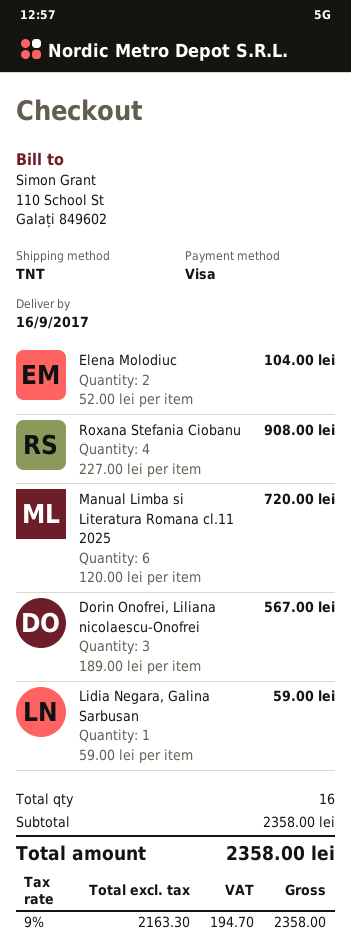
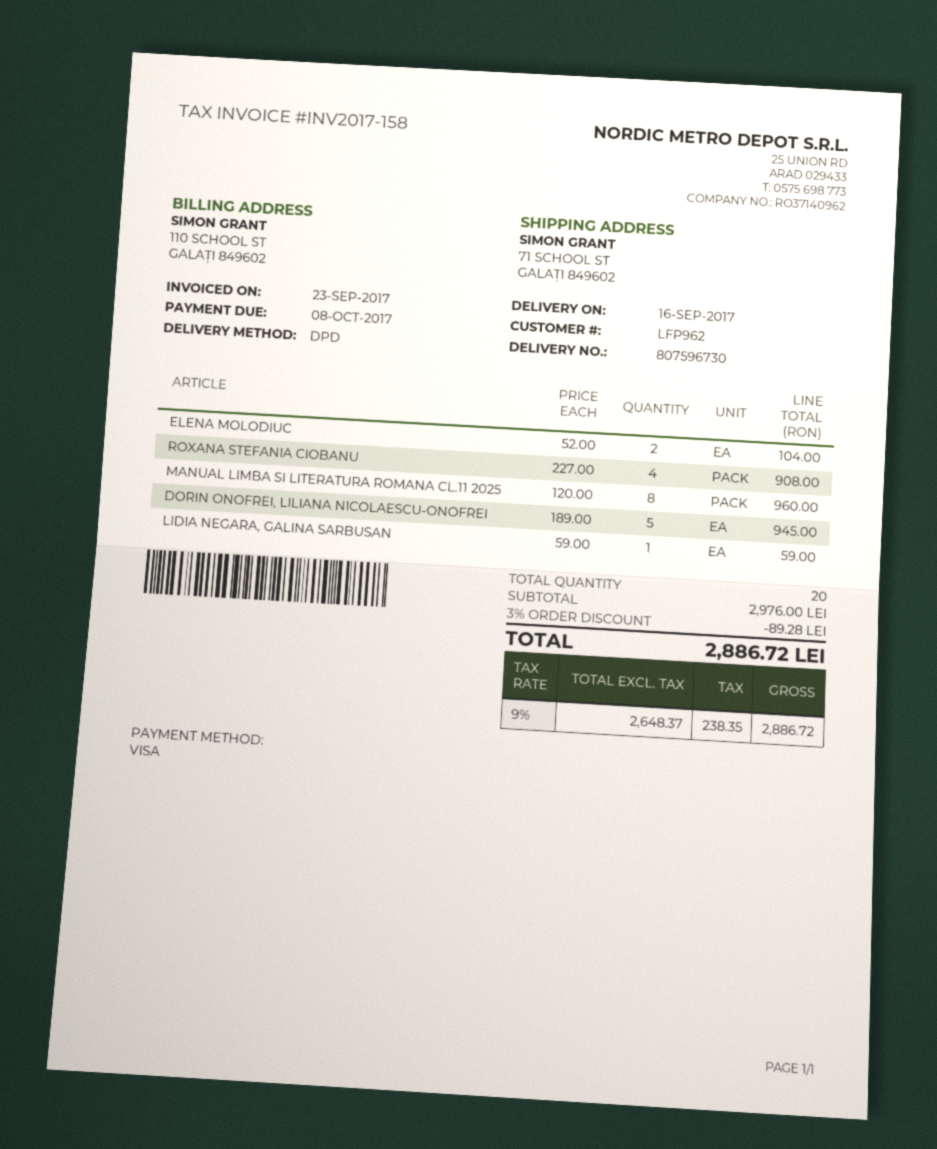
shipping method: TNT -> DPD
Manual Limba si Literatura Romana cl.11 2025: 6 x 120.00 = 720.00 -> 8 x 120.00 = 960.00
Dorin Onofrei, Liliana nicolaescu-Onofrei: 3 x 189.00 = 567.00 -> 5 x 189.00 = 945.00
total quantity: 16 -> 20
subtotal: 2358.00 -> 2976.00
discount: none -> 3% = 89.28
net: 2163.30 -> 2648.37
tax: 9% = 194.70 -> 9% = 238.35
total: 2358.00 -> 2886.72

